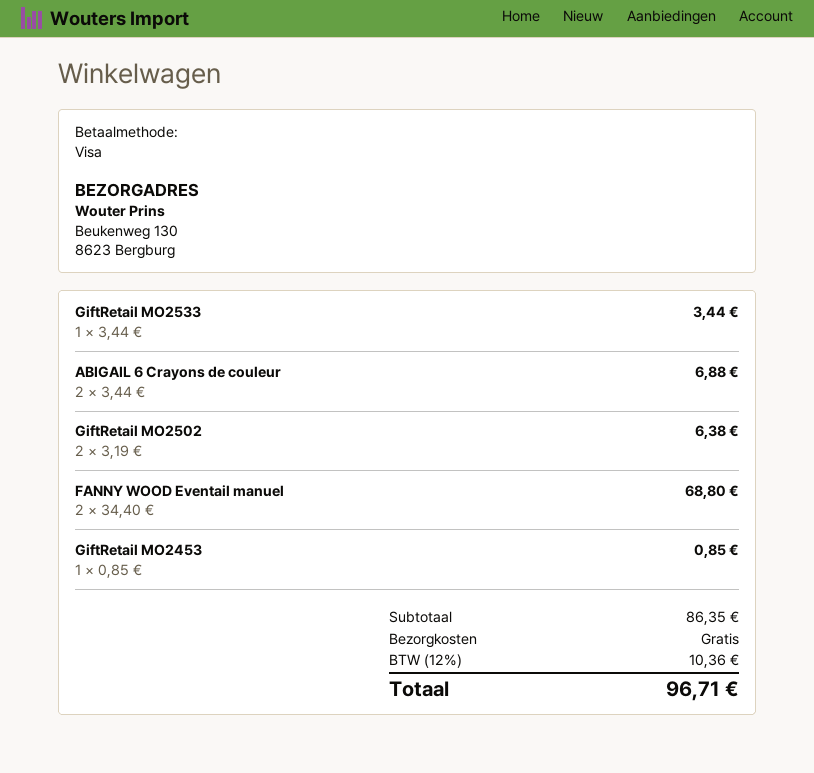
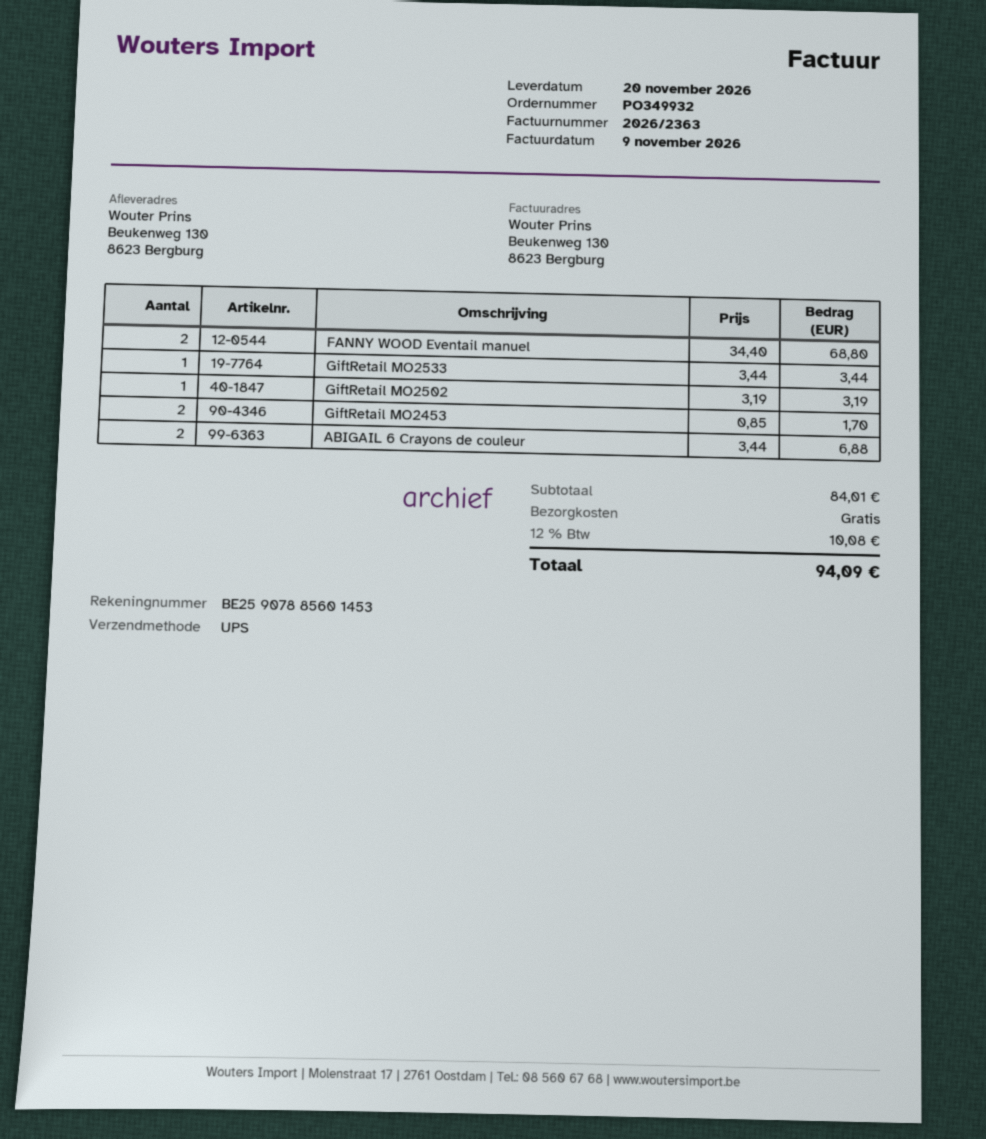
GiftRetail MO2502: 2 x 3.19 = 6.38 -> 1 x 3.19 = 3.19
GiftRetail MO2453: 1 x 0.85 = 0.85 -> 2 x 0.85 = 1.70
subtotal: 86.35 -> 84.01
tax: 12% = 10.36 -> 12% = 10.08
total: 96.71 -> 94.09

